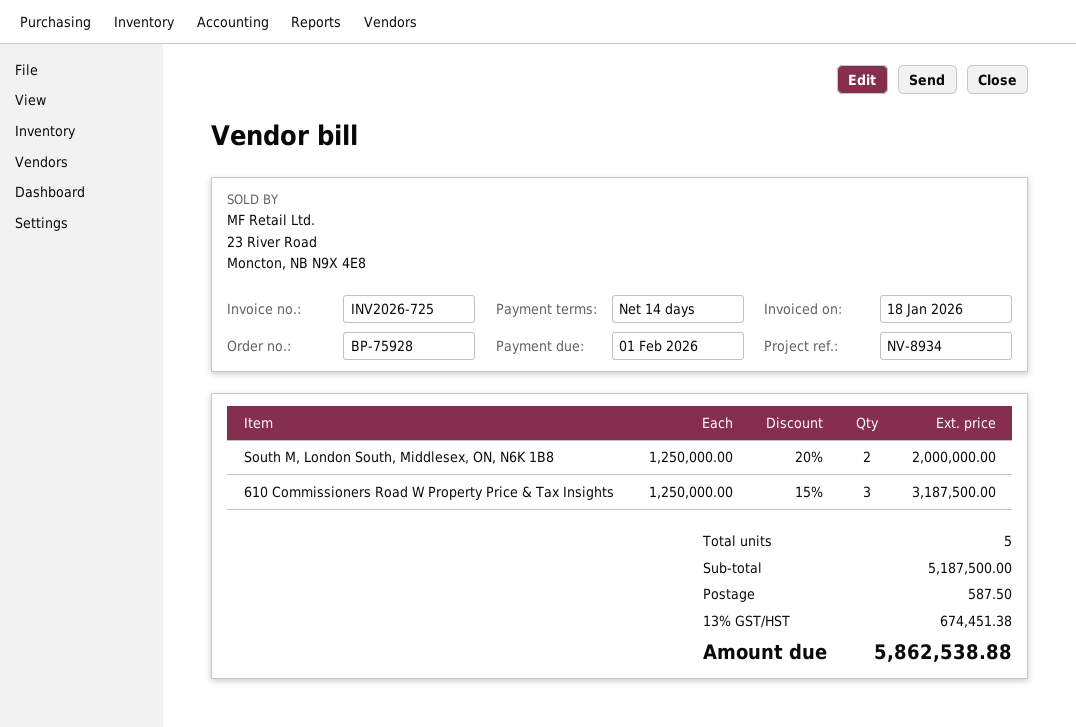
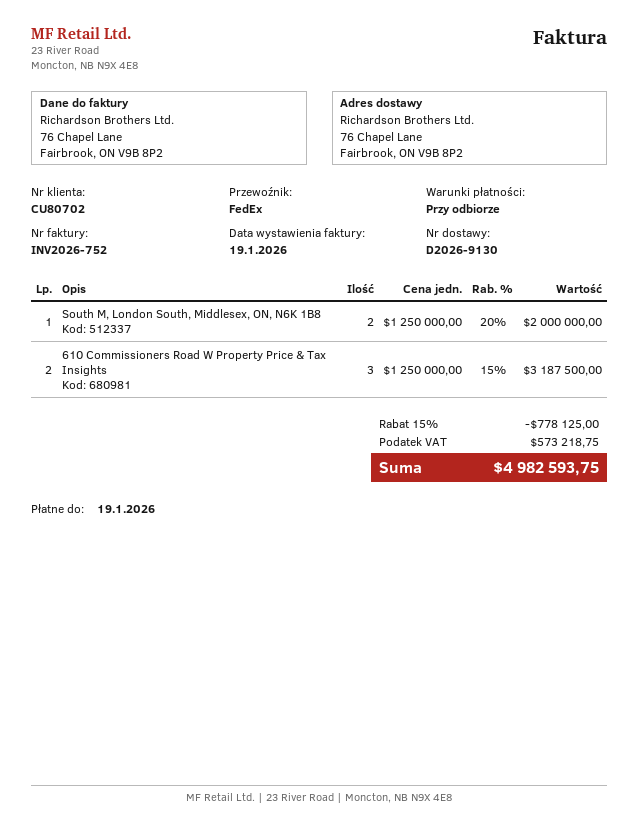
invoice number: INV2026-725 -> INV2026-752
invoice date: 2026-01-18 -> 2026-01-19
payment terms: 14 days -> on receipt
due date: 2026-02-01 -> 2026-01-19
discount: none -> 15% = 778125.00
shipping: 587.50 -> none
tax: 674451.38 -> 573218.75
total: 5862538.88 -> 4982593.75

